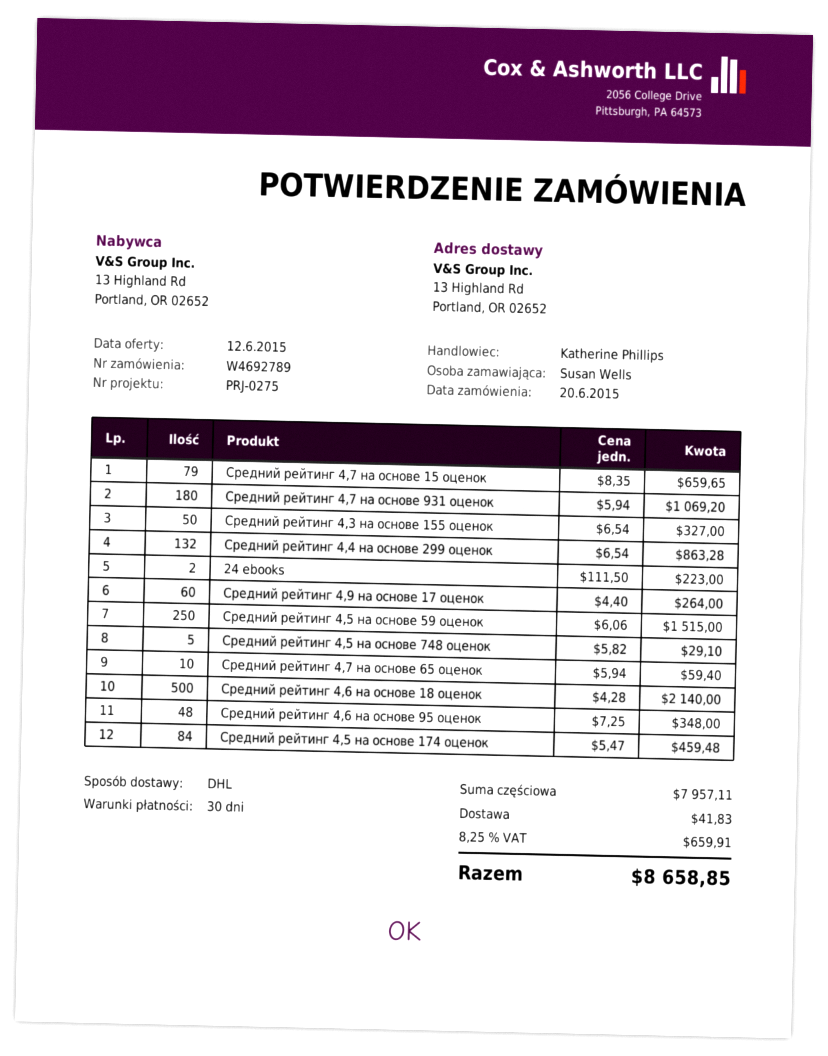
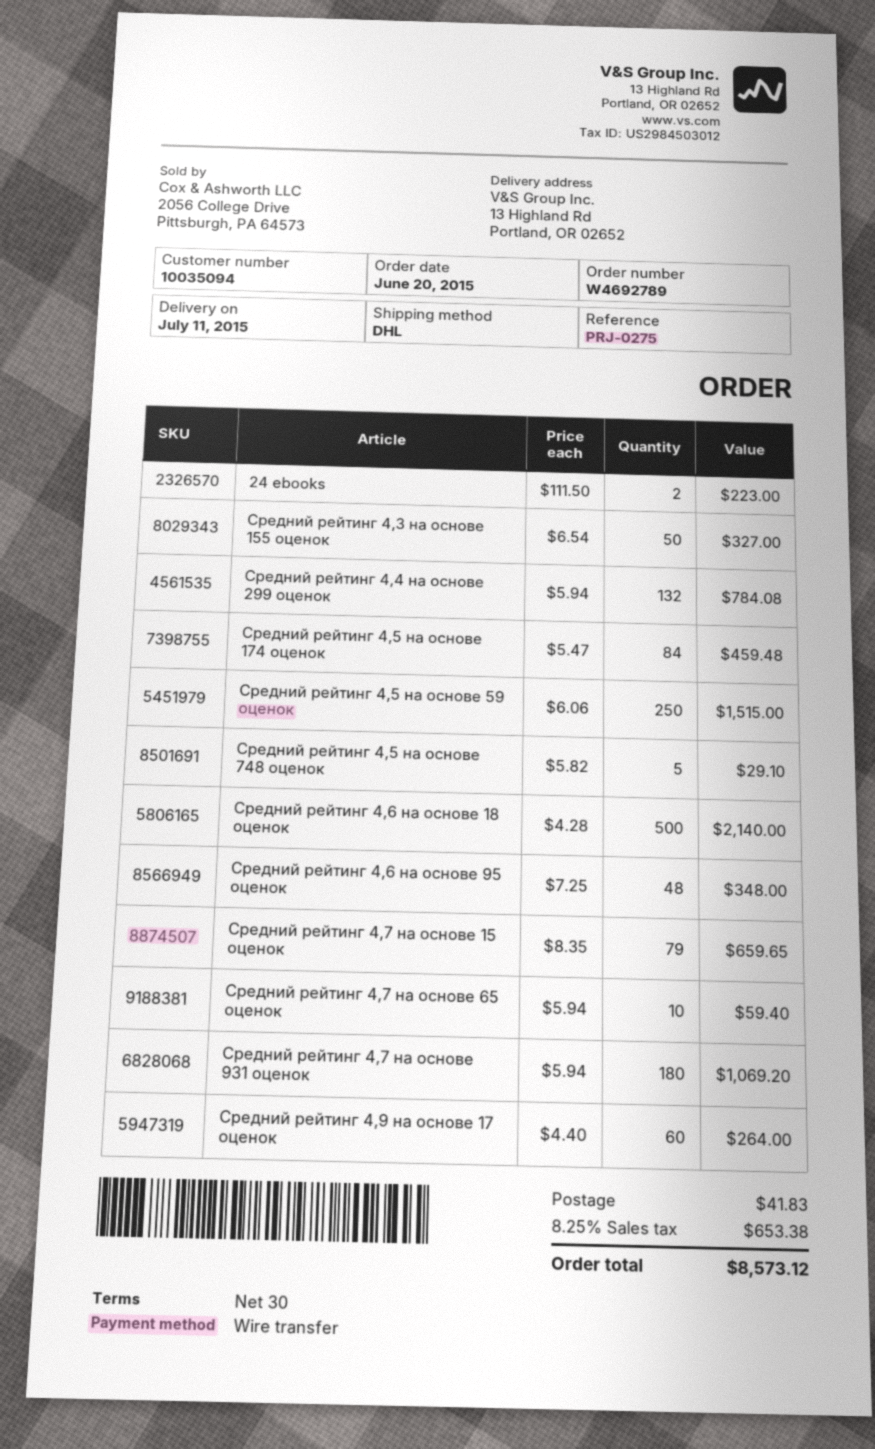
Средний рейтинг 4,4 на основе 299 оценок: 132 x 6.54 = 863.28 -> 132 x 5.94 = 784.08
tax: 8.25% = 659.91 -> 8.25% = 653.38
total: 8658.85 -> 8573.12

